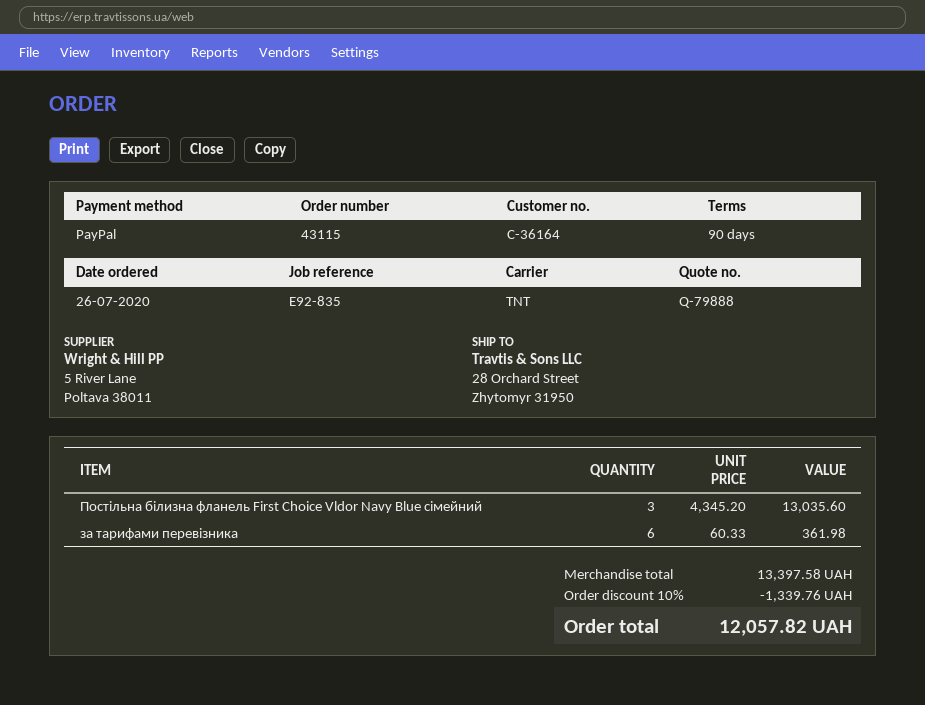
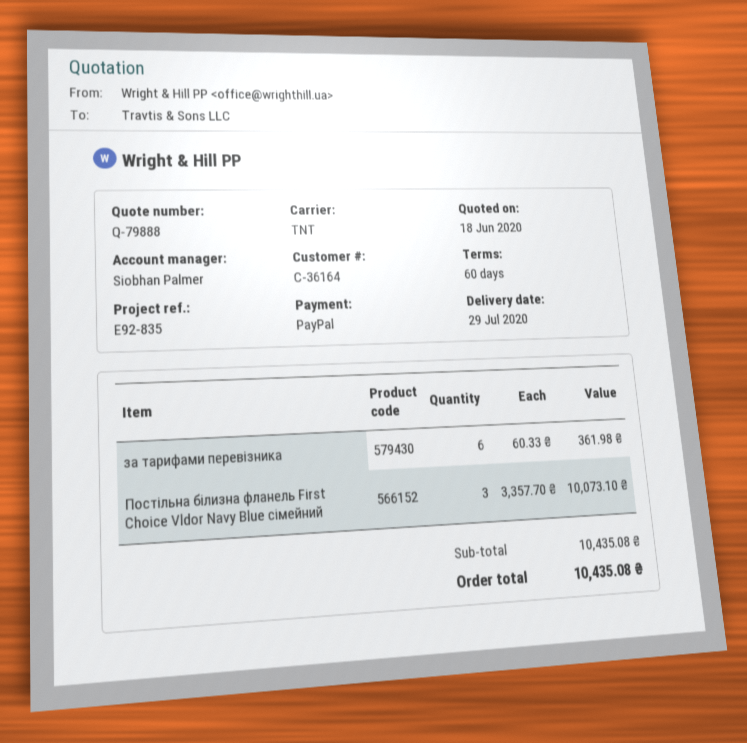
payment terms: 90 days -> 60 days
Постільна білизна фланель First Choice Vldor Navy Blue сімейний: 3 x 4345.20 = 13035.60 -> 3 x 3357.70 = 10073.10
subtotal: 13397.58 -> 10435.08
discount: 10% = 1339.76 -> none
total: 12057.82 -> 10435.08

